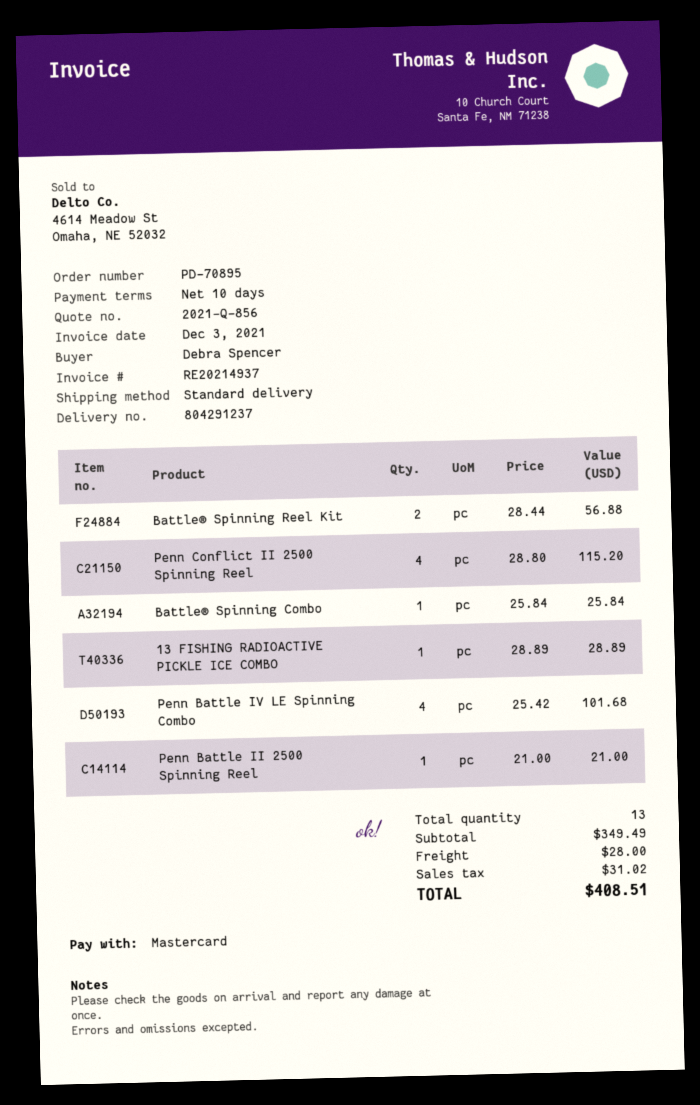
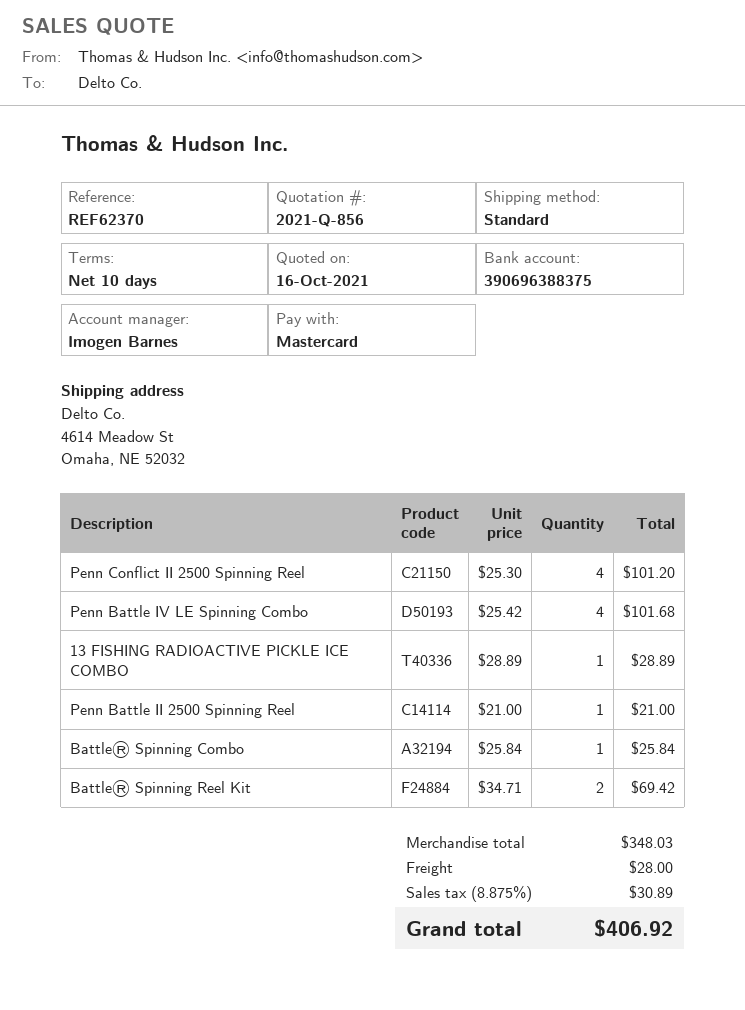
Battle® Spinning Reel Kit: 2 x 28.44 = 56.88 -> 2 x 34.71 = 69.42
Penn Conflict II 2500 Spinning Reel: 4 x 28.80 = 115.20 -> 4 x 25.30 = 101.20
subtotal: 349.49 -> 348.03
tax: 31.02 -> 30.89
total: 408.51 -> 406.92

